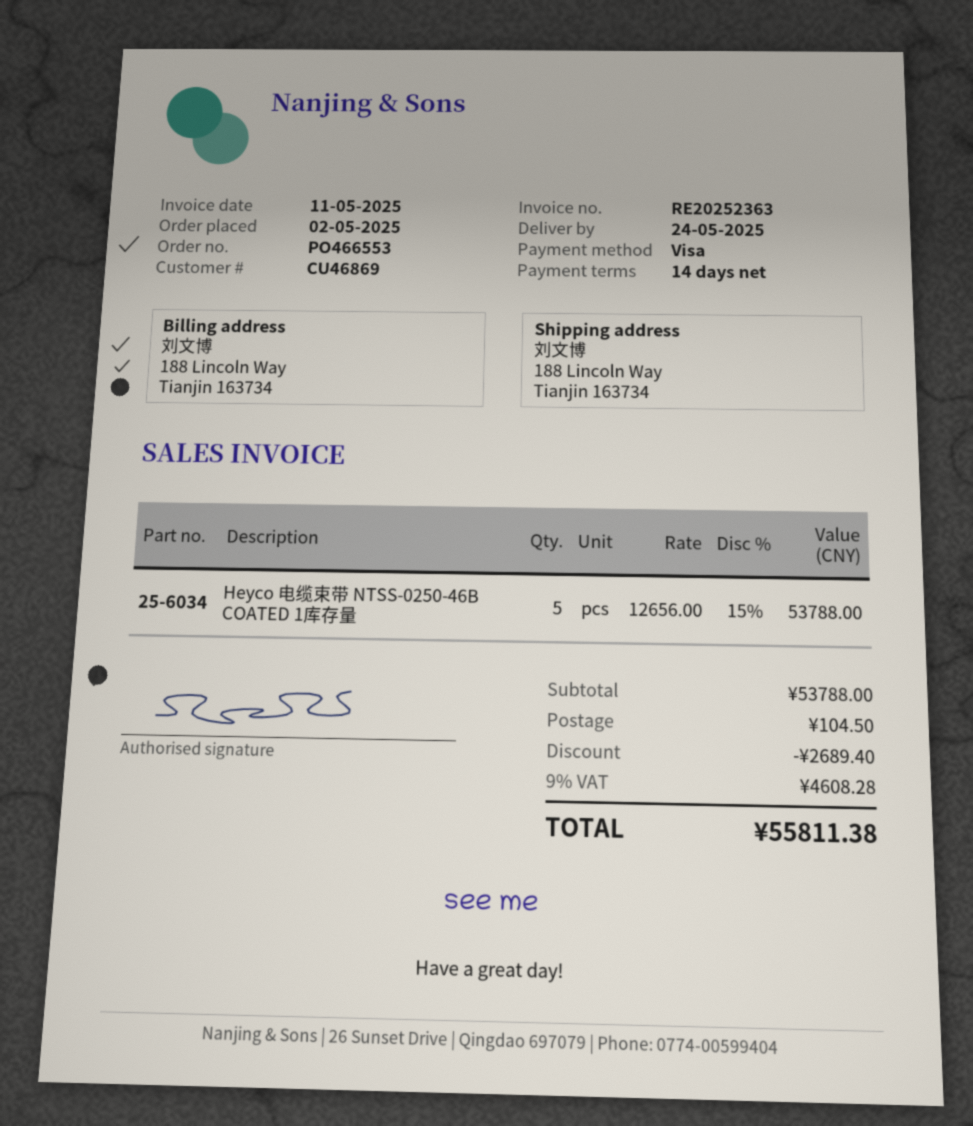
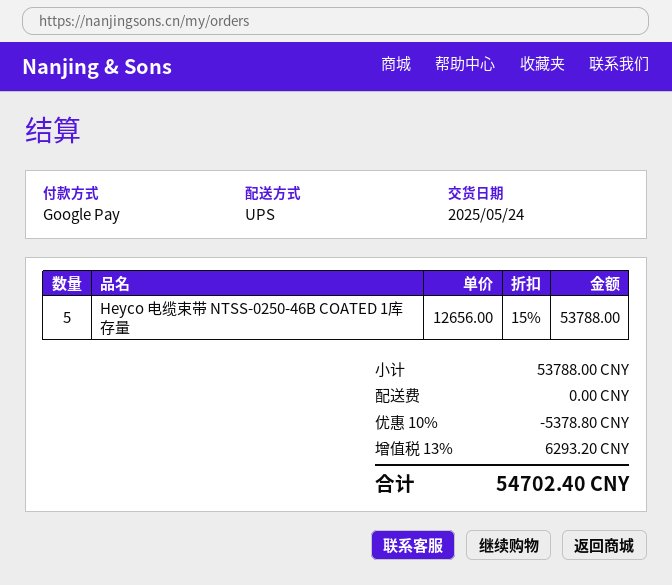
payment method: Visa -> Google Pay
discount: 2689.40 -> 5378.80
shipping: 104.50 -> 0.00
tax: 9% = 4608.28 -> 13% = 6293.20
total: 55811.38 -> 54702.40

